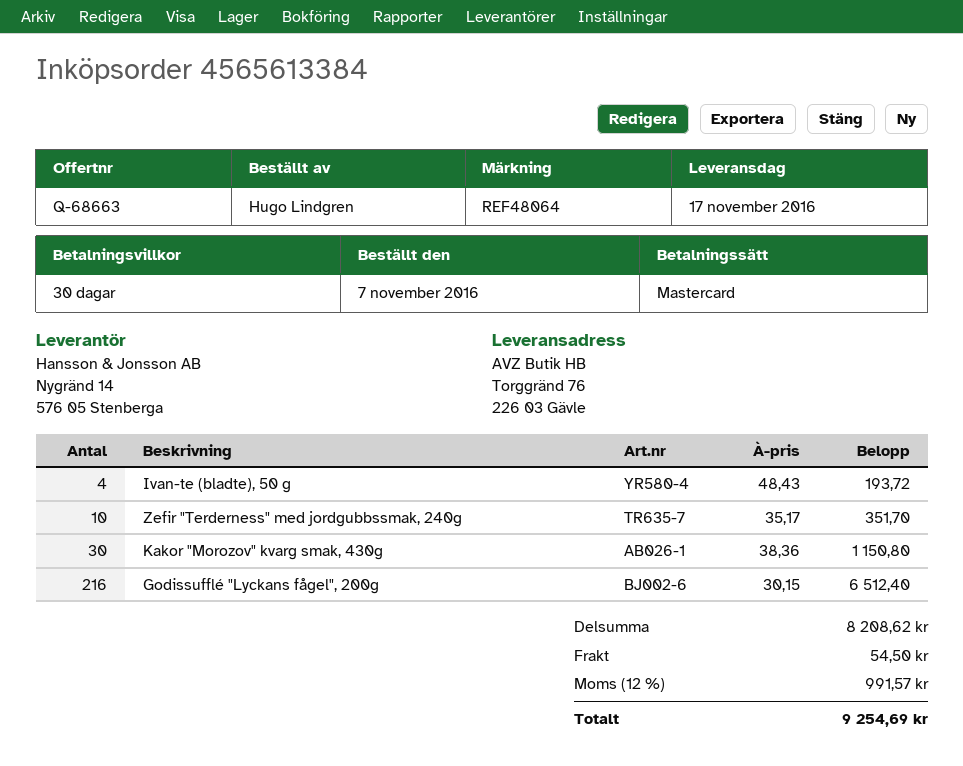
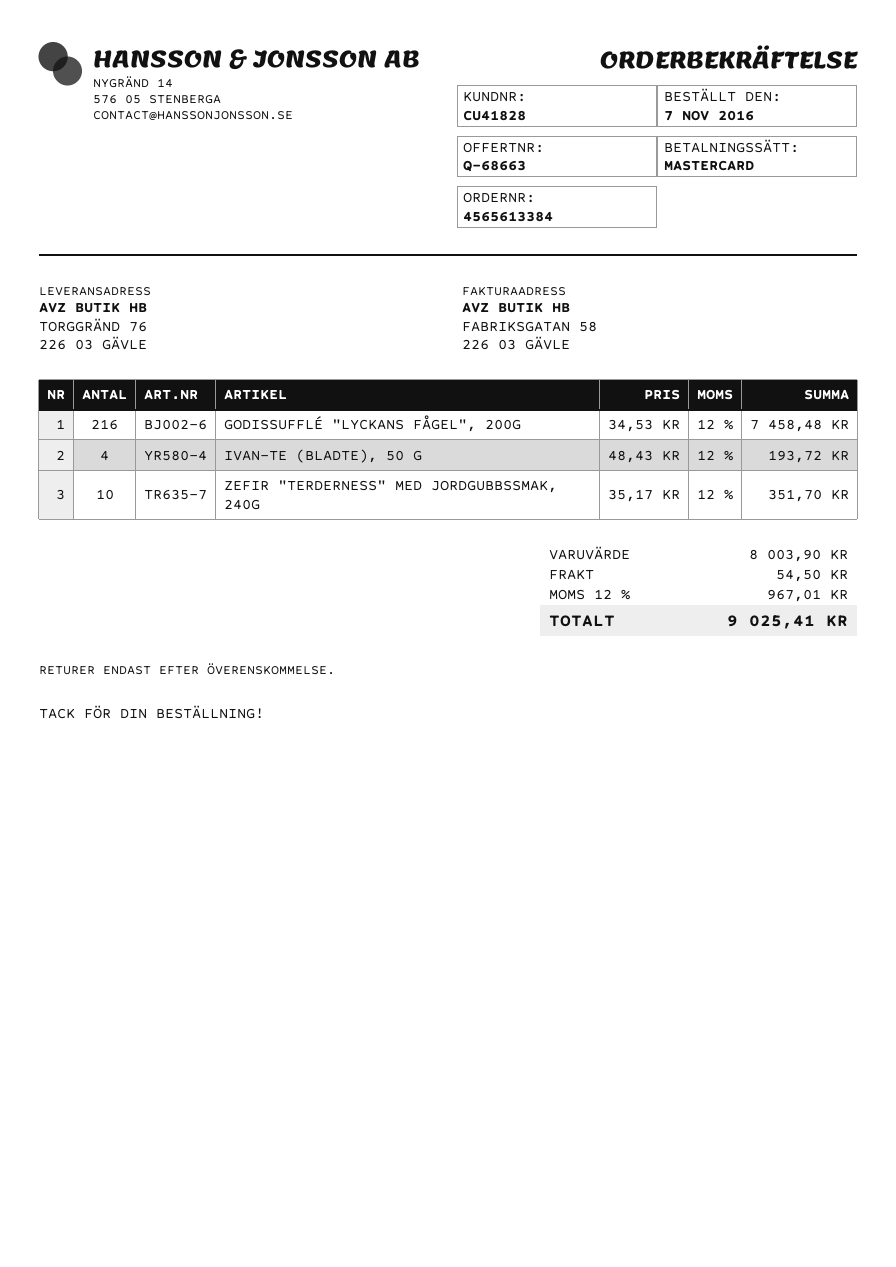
Kakor "Morozov" kvarg smak, 430g: 30 x 38.36 = 1150.80 -> none
Godissufflé "Lyckans fågel", 200g: 216 x 30.15 = 6512.40 -> 216 x 34.53 = 7458.48
subtotal: 8208.62 -> 8003.90
tax: 12% = 991.57 -> 12% = 967.01
total: 9254.69 -> 9025.41

